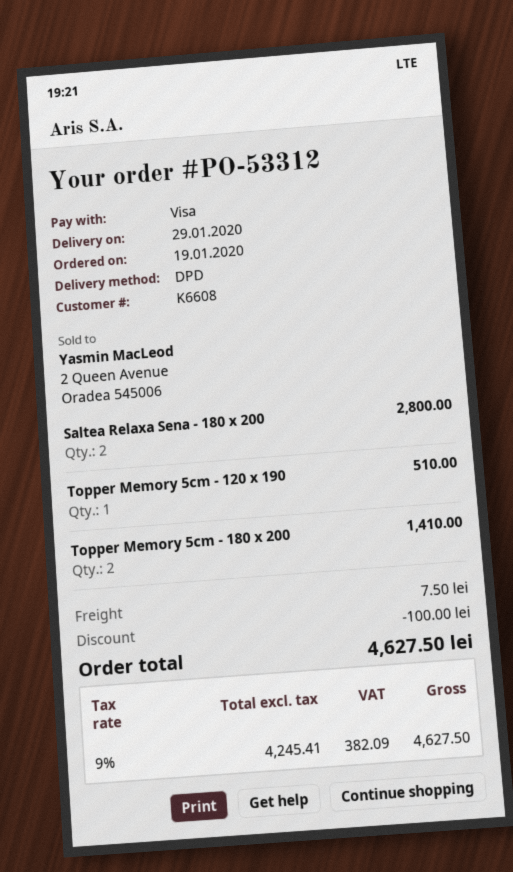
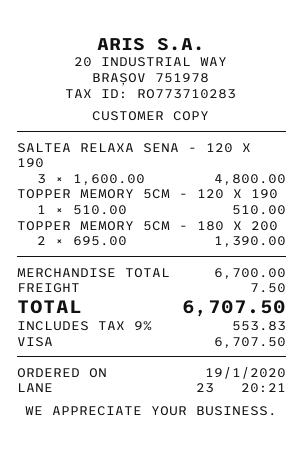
Saltea Relaxa Sena - 180 x 200: 2 for 2800.00 -> none
Topper Memory 5cm - 180 x 200: 2 for 1410.00 -> 2 for 1390.00
SALTEA RELAXA SENA - 120 X 190: none -> 3 for 4800.00
discount: 100.00 -> none
tax: 9% = 382.09 -> 9% = 553.83
total: 4627.50 -> 6707.50

